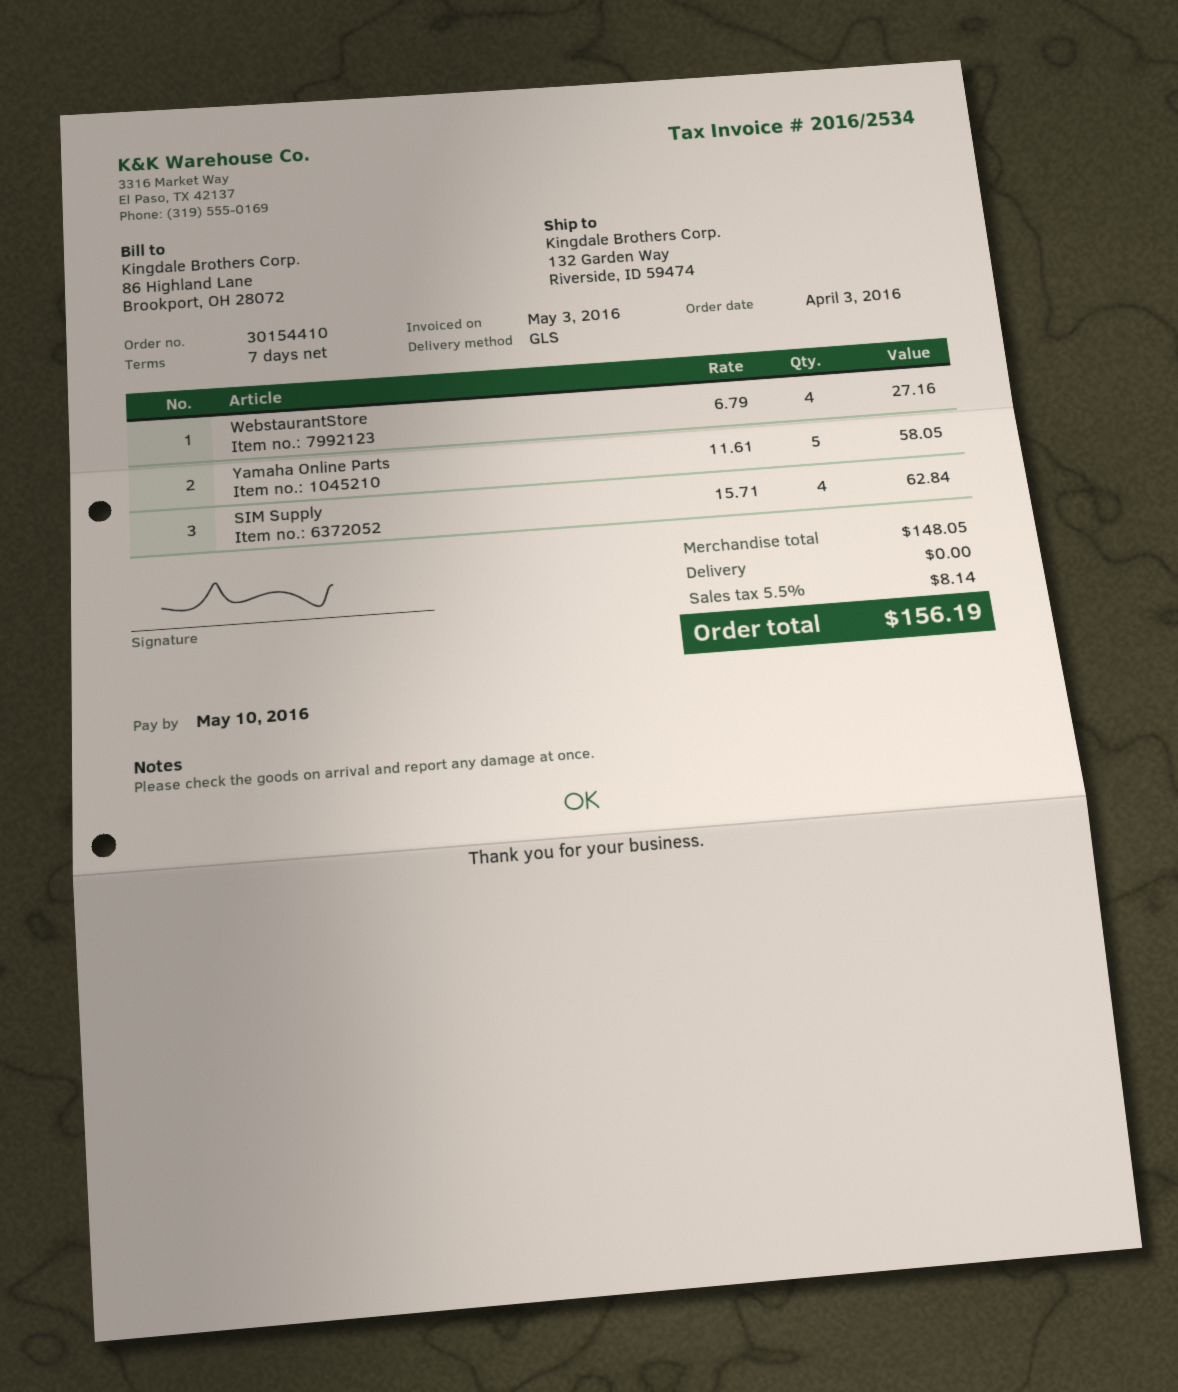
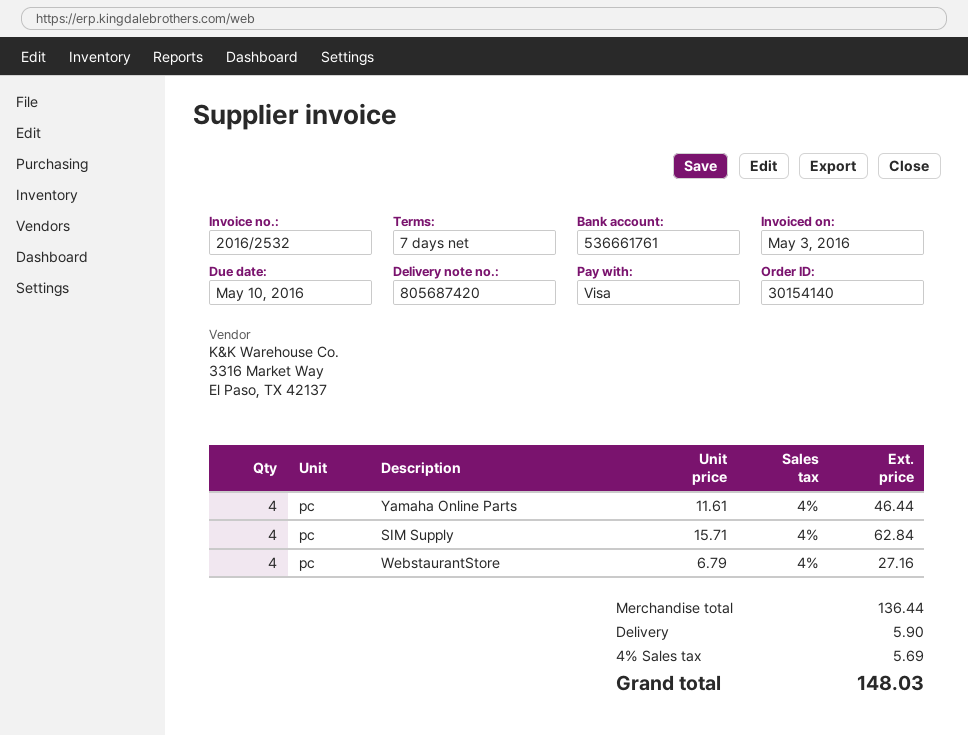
order number: 30154410 -> 30154140
invoice number: 2016/2534 -> 2016/2532
Yamaha Online Parts: 5 x 11.61 = 58.05 -> 4 x 11.61 = 46.44
subtotal: 148.05 -> 136.44
shipping: 0.00 -> 5.90
tax: 5.5% = 8.14 -> 4% = 5.69
total: 156.19 -> 148.03

